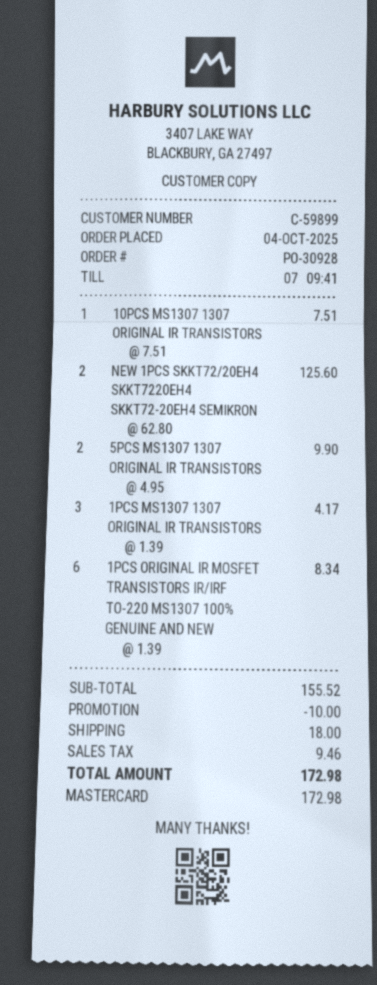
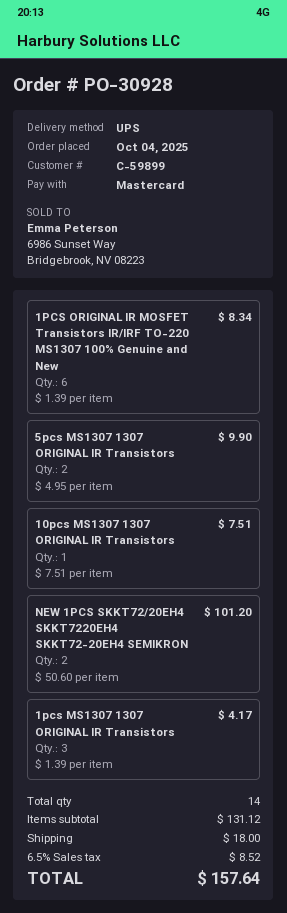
NEW 1PCS SKKT72/20EH4 SKKT7220EH4 SKKT72-20EH4 SEMIKRON: 2 x 62.80 = 125.60 -> 2 x 50.60 = 101.20
subtotal: 155.52 -> 131.12
discount: 10.00 -> none
tax: 9.46 -> 8.52
total: 172.98 -> 157.64

